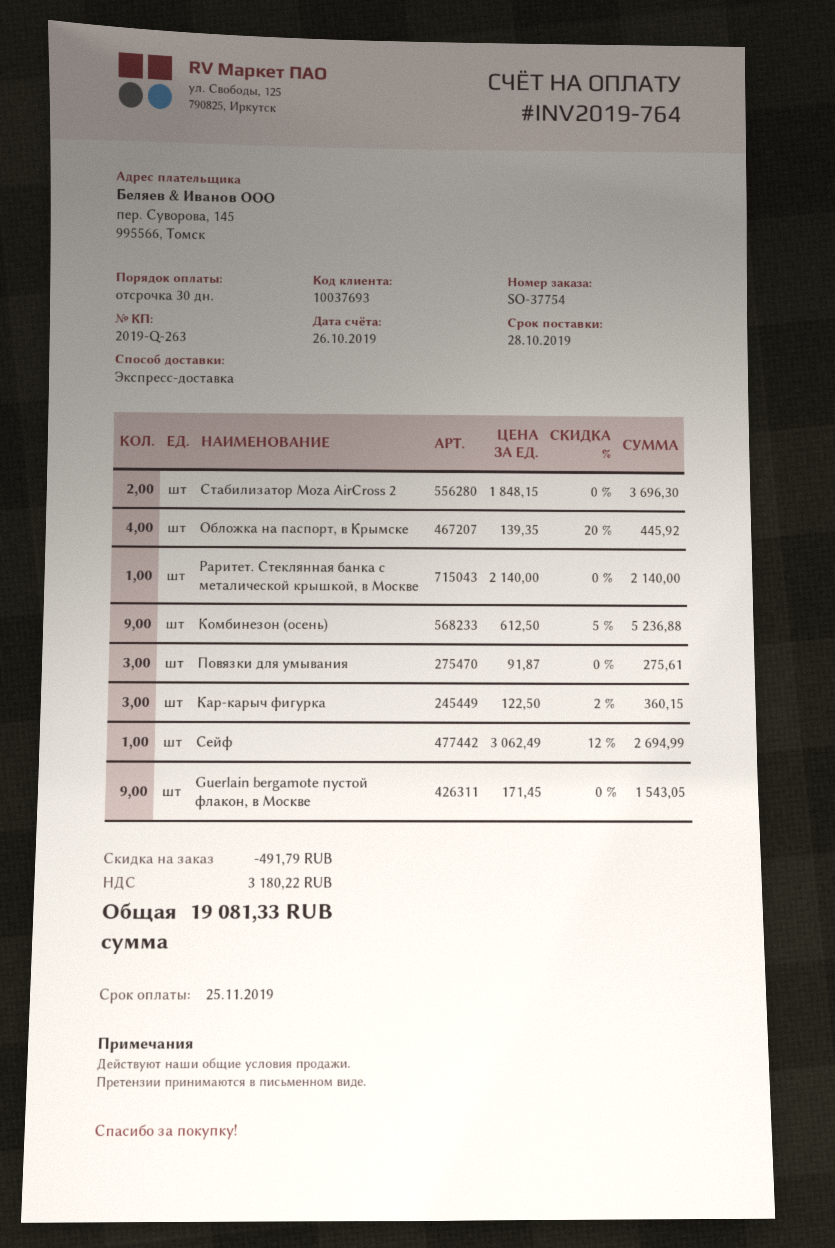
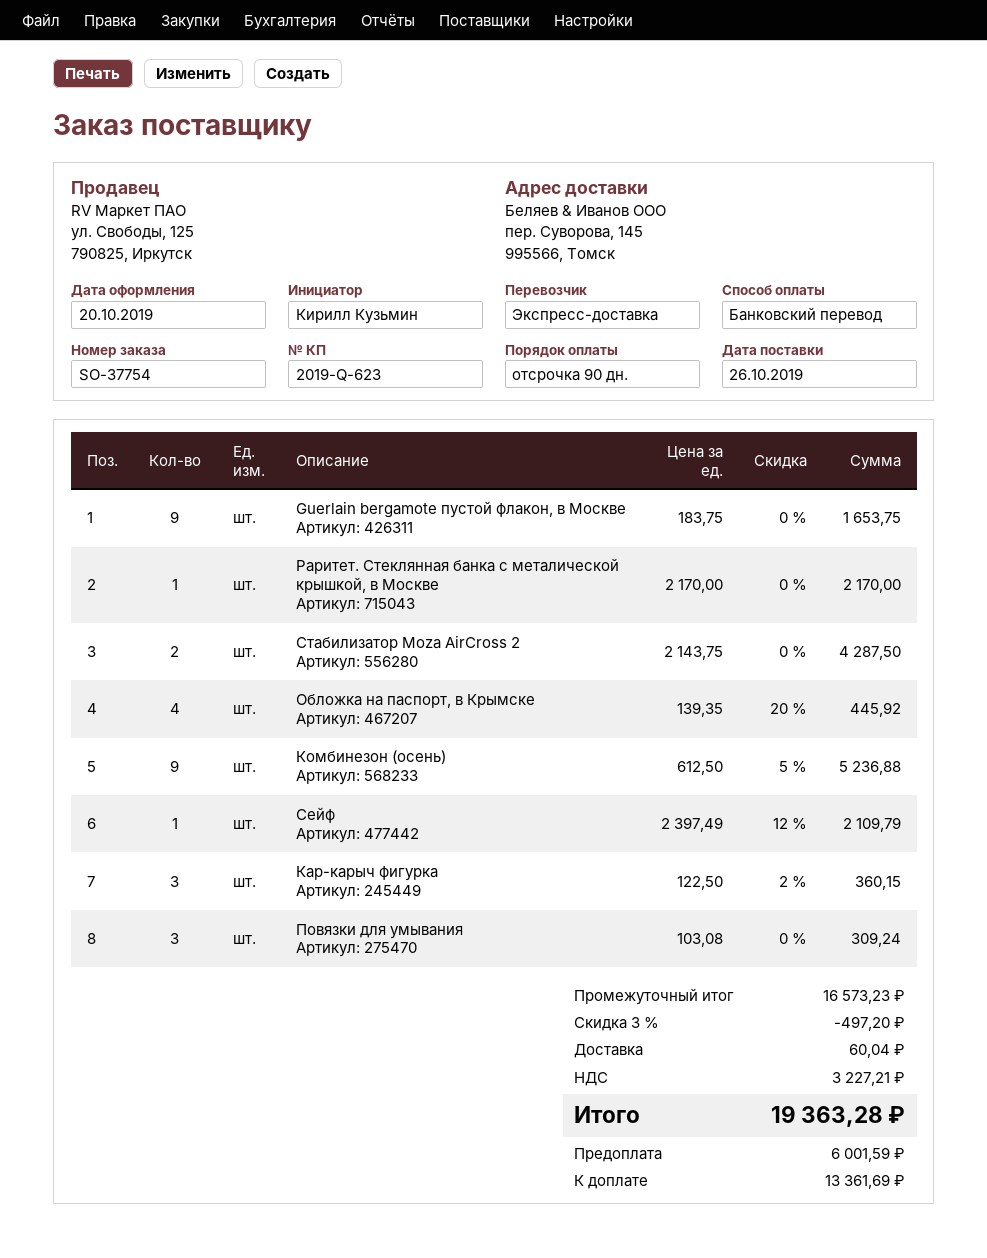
quote number: 2019-Q-263 -> 2019-Q-623
delivery date: 2019-10-28 -> 2019-10-26
payment terms: 30 days -> 90 days
Стабилизатор Moza AirCross 2: 2 x 1848.15 = 3696.30 -> 2 x 2143.75 = 4287.50
Раритет. Стеклянная банка с металической крышкой, в Москве: 1 x 2140.00 = 2140.00 -> 1 x 2170.00 = 2170.00
Повязки для умывания: 3 x 91.87 = 275.61 -> 3 x 103.08 = 309.24
Сейф: 1 x 3062.49 - 12% = 2694.99 -> 1 x 2397.49 - 12% = 2109.79
Guerlain bergamote пустой флакон, в Москве: 9 x 171.45 = 1543.05 -> 9 x 183.75 = 1653.75
discount: 491.79 -> 497.20
shipping: none -> 60.04
tax: 3180.22 -> 3227.21
total: 19081.33 -> 19363.28

